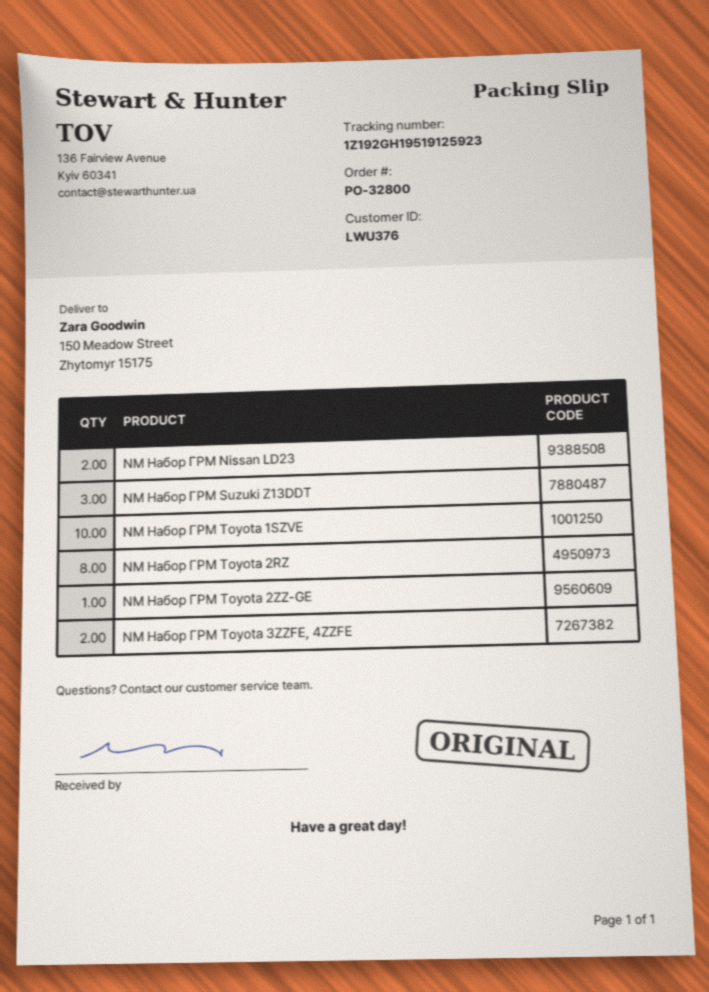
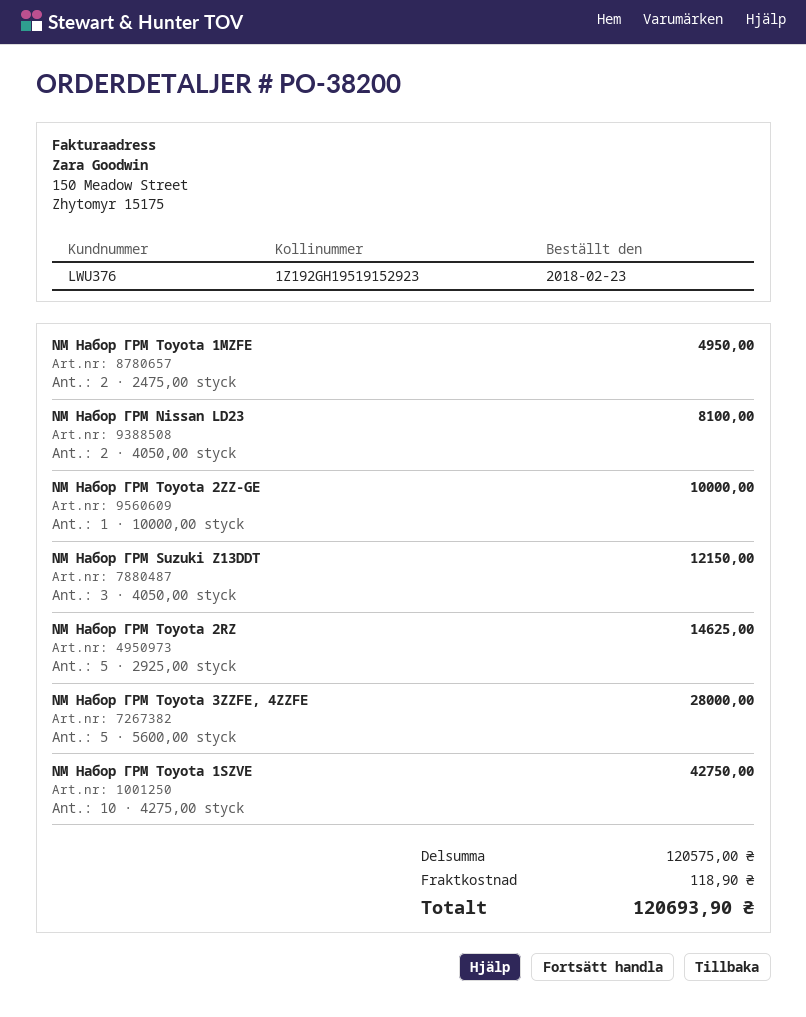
order number: PO-32800 -> PO-38200
tracking number: 1Z192GH19519125923 -> 1Z192GH19519152923
NM Набор ГРМ Toyota 2RZ: 8 -> 5
NM Набор ГРМ Toyota 3ZZFE, 4ZZFE: 2 -> 5
NM Набор ГРМ Toyota 1MZFE: none -> 2

